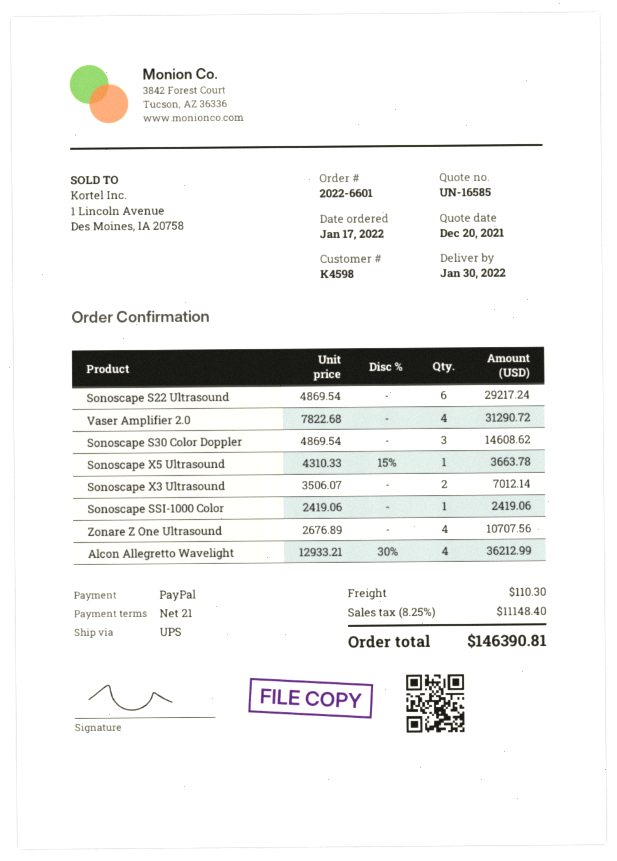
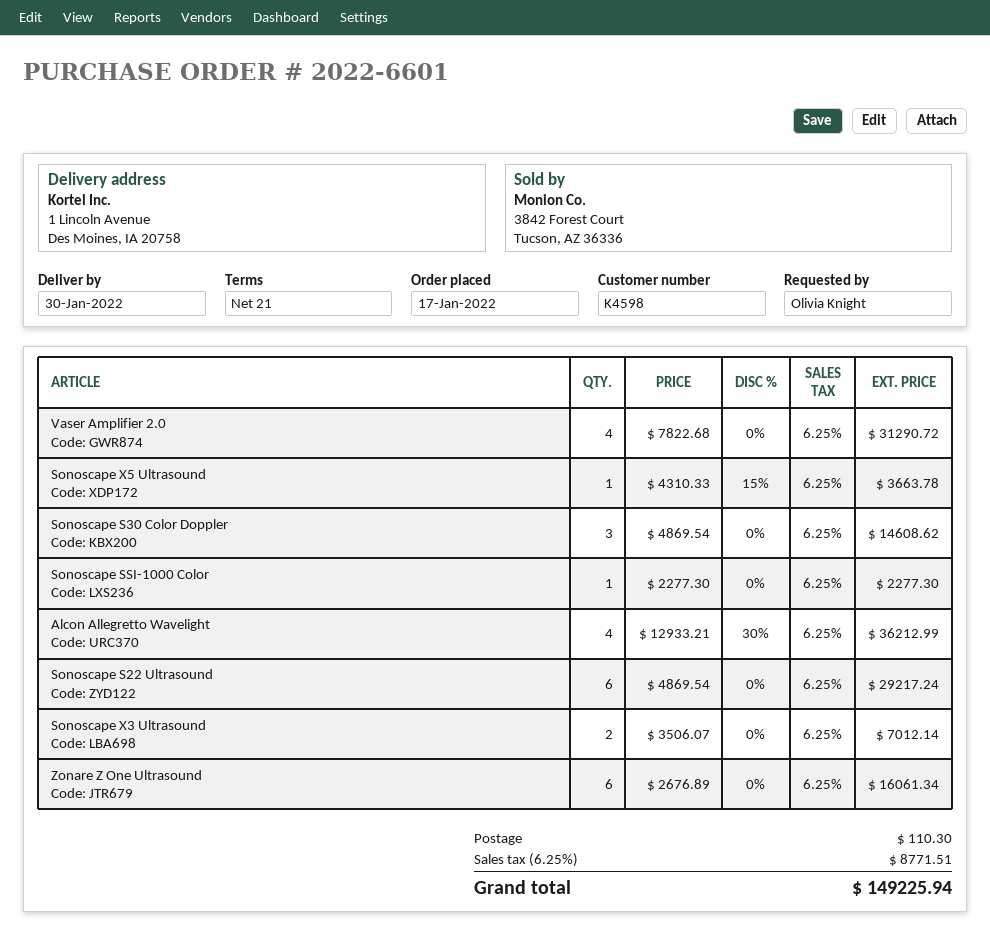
Sonoscape SSI-1000 Color: 1 x 2419.06 = 2419.06 -> 1 x 2277.30 = 2277.30
Zonare Z One Ultrasound: 4 x 2676.89 = 10707.56 -> 6 x 2676.89 = 16061.34
tax: 8.25% = 11148.40 -> 6.25% = 8771.51
total: 146390.81 -> 149225.94

